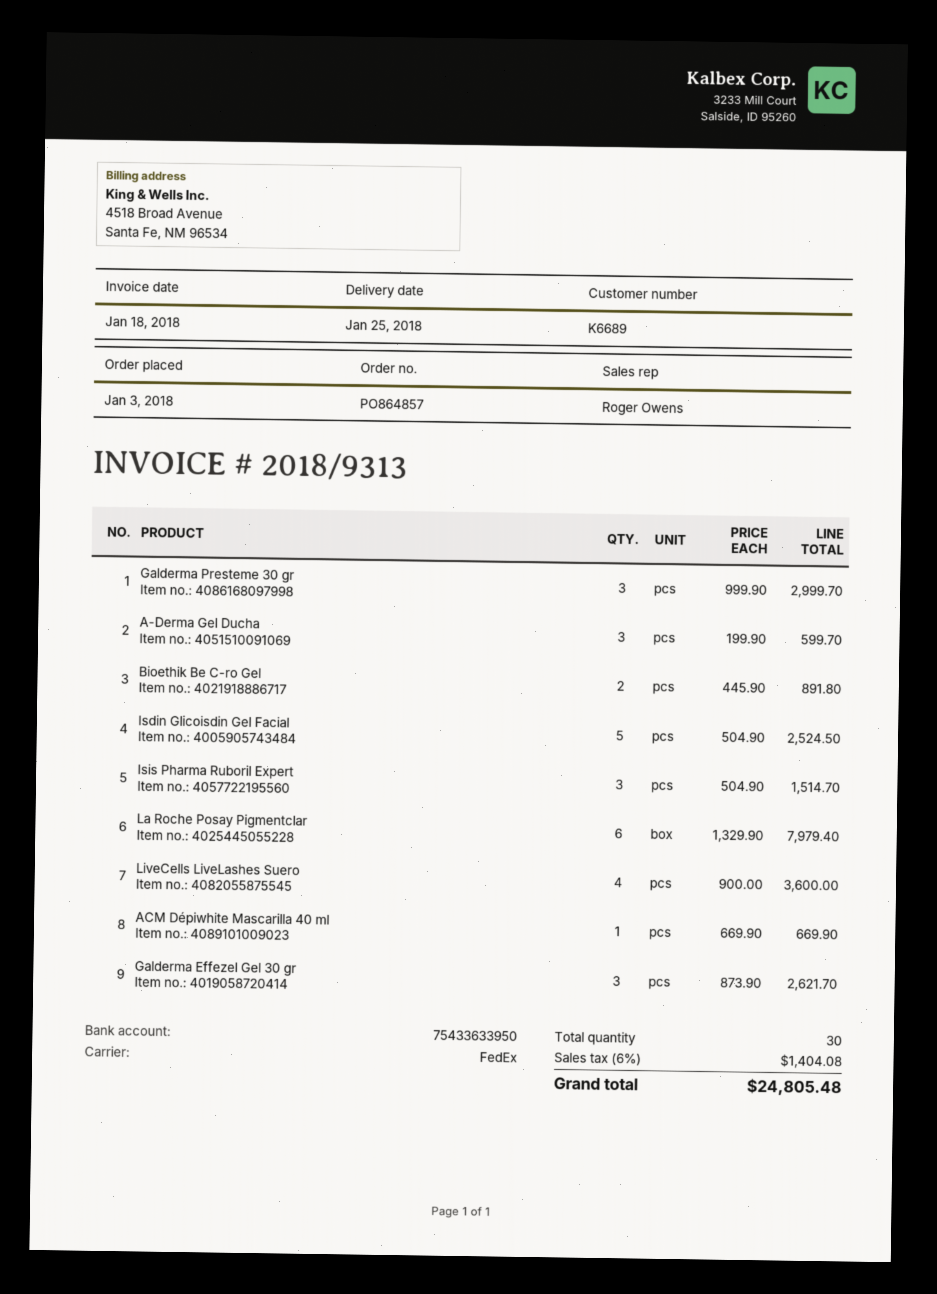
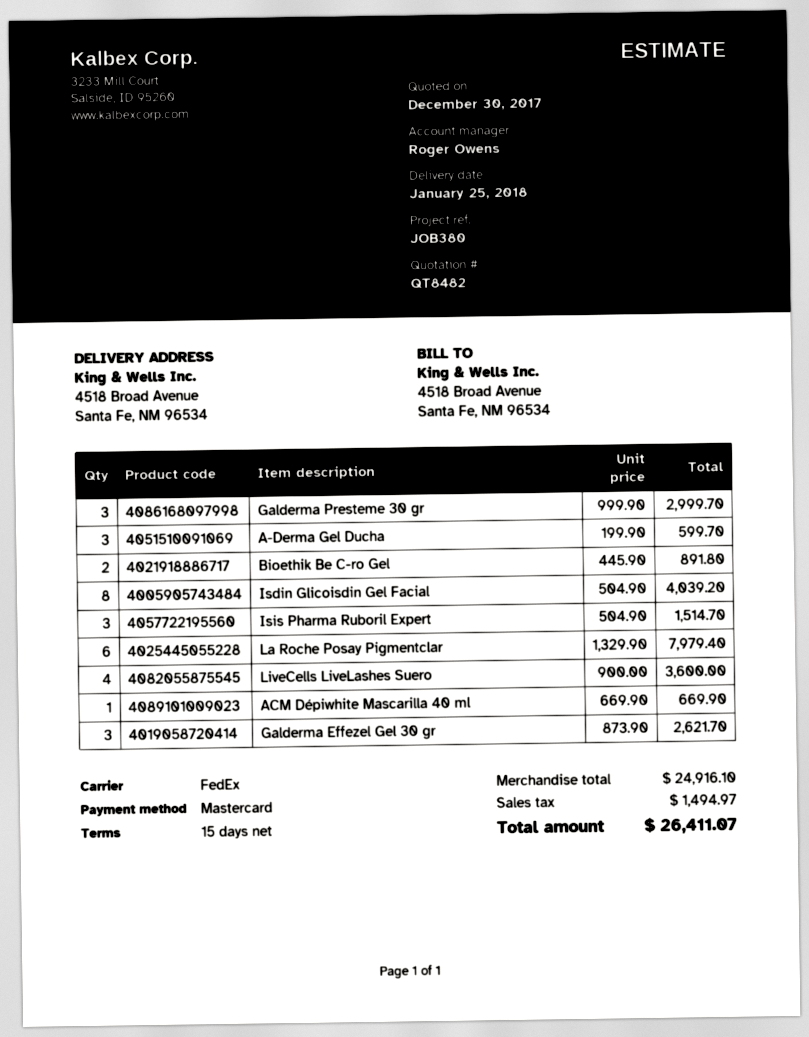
Isdin Glicoisdin Gel Facial: 5 x 504.90 = 2524.50 -> 8 x 504.90 = 4039.20
tax: 1404.08 -> 1494.97
total: 24805.48 -> 26411.07

